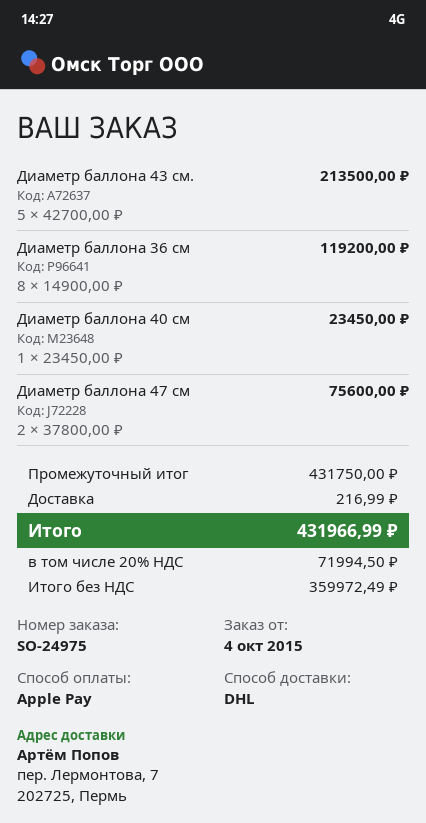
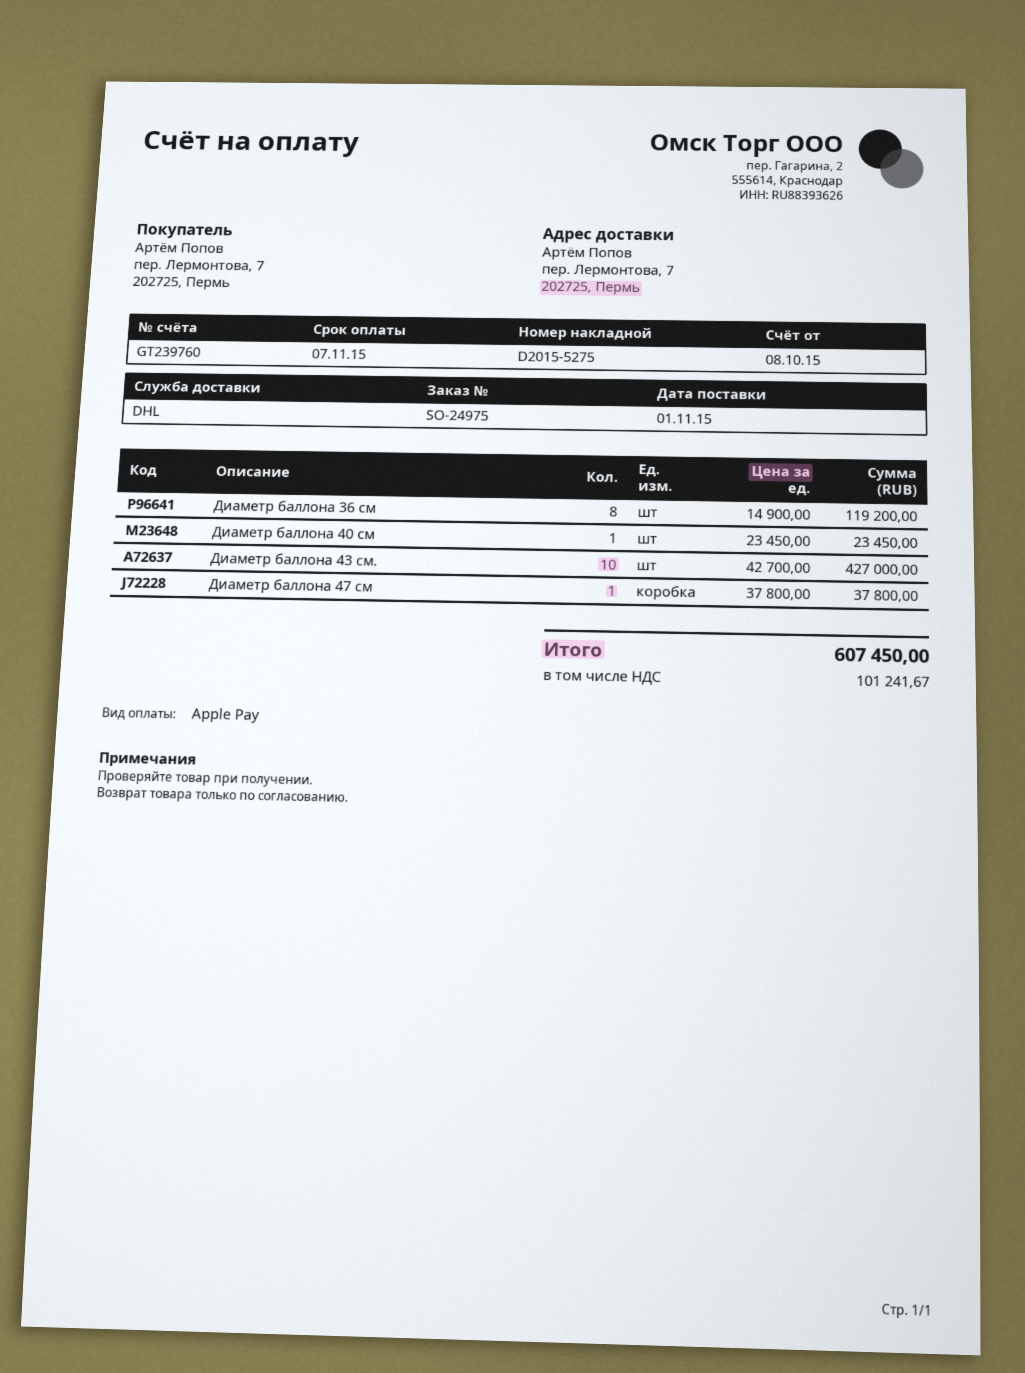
Диаметр баллона 43 см.: 5 x 42700.00 = 213500.00 -> 10 x 42700.00 = 427000.00
Диаметр баллона 47 см: 2 x 37800.00 = 75600.00 -> 1 x 37800.00 = 37800.00
shipping: 216.99 -> none
tax: 71994.50 -> 101241.67
total: 431966.99 -> 607450.00

